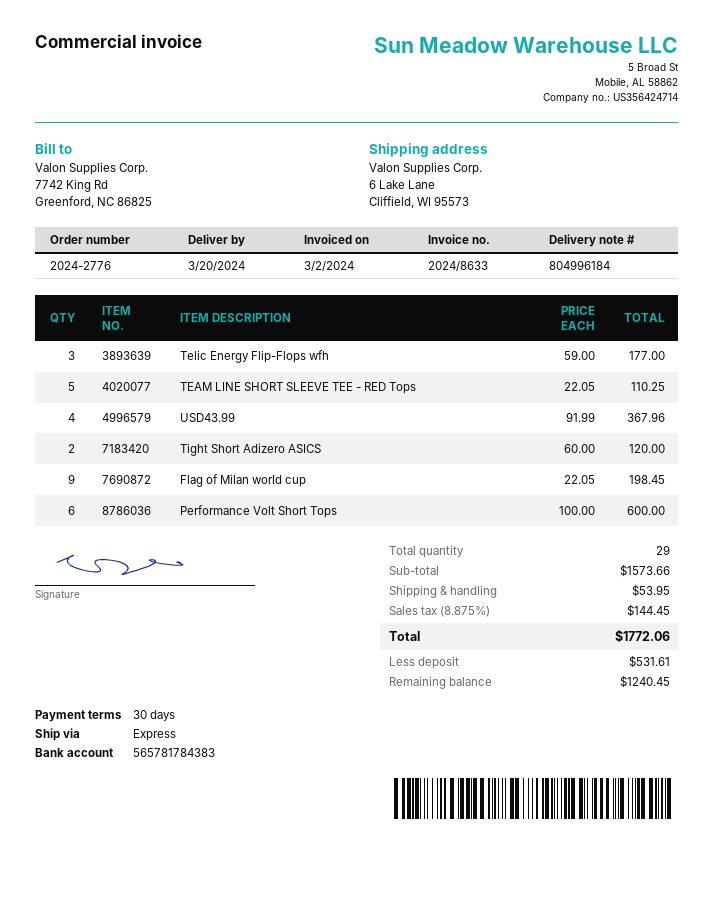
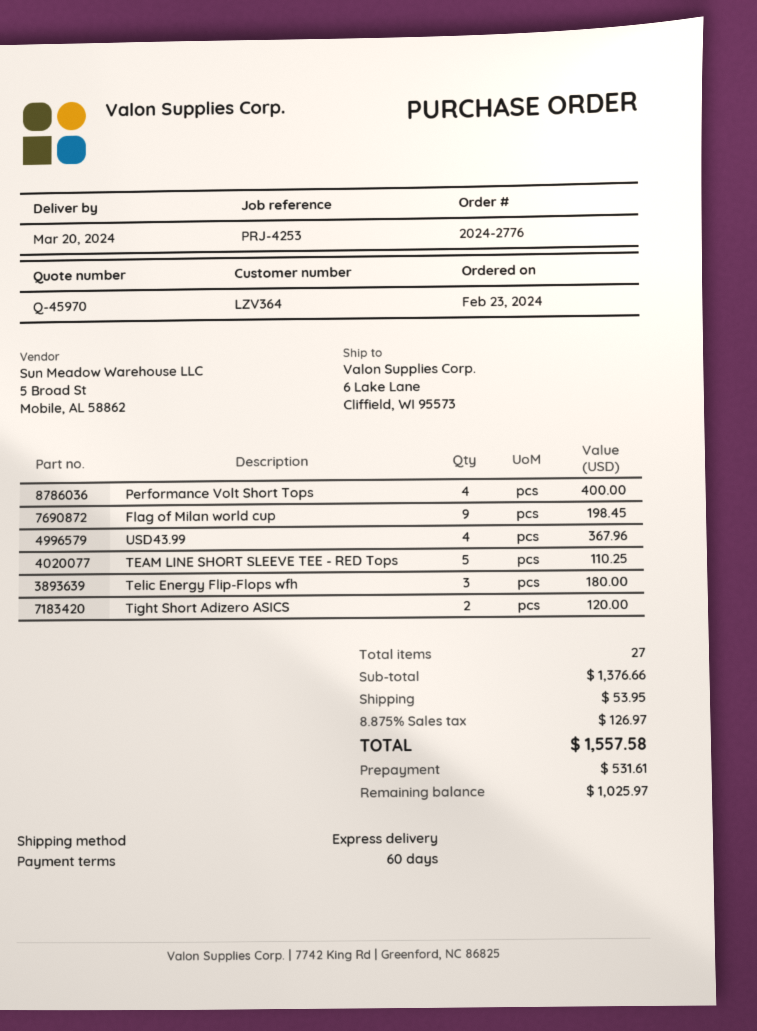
payment terms: 30 days -> 60 days
Telic Energy Flip-Flops wfh: 3 for 177.00 -> 3 for 180.00
Performance Volt Short Tops: 6 for 600.00 -> 4 for 400.00
total quantity: 29 -> 27
subtotal: 1573.66 -> 1376.66
tax: 8.875% = 144.45 -> 8.875% = 126.97
total: 1772.06 -> 1557.58
balance: 1240.45 -> 1025.97

